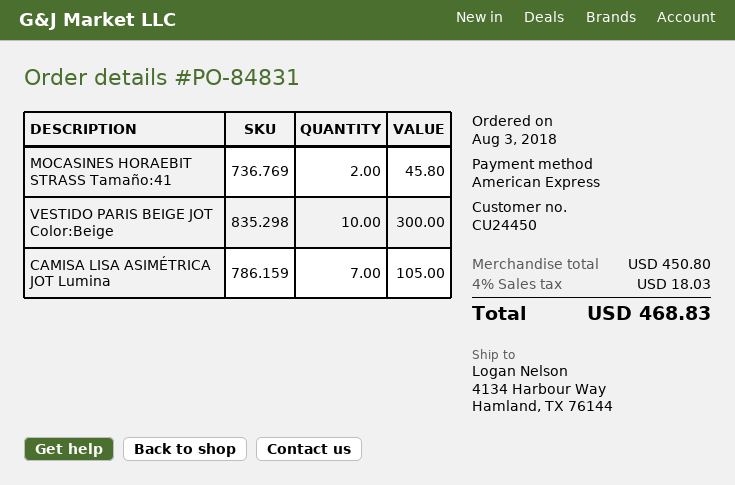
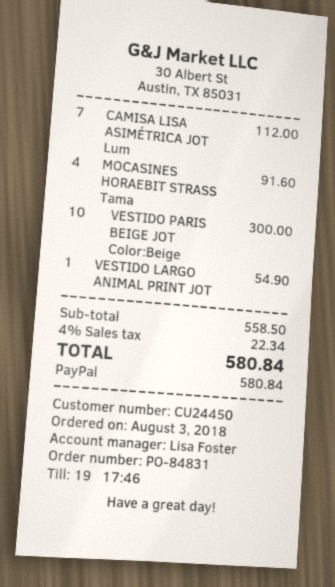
payment method: American Express -> PayPal
MOCASINES HORAEBIT STRASS Tamaño:41: 2 for 45.80 -> 4 for 91.60
CAMISA LISA ASIMÉTRICA JOT Lumina: 7 for 105.00 -> 7 for 112.00
VESTIDO LARGO ANIMAL PRINT JOT: none -> 1 for 54.90
subtotal: 450.80 -> 558.50
tax: 4% = 18.03 -> 4% = 22.34
total: 468.83 -> 580.84

